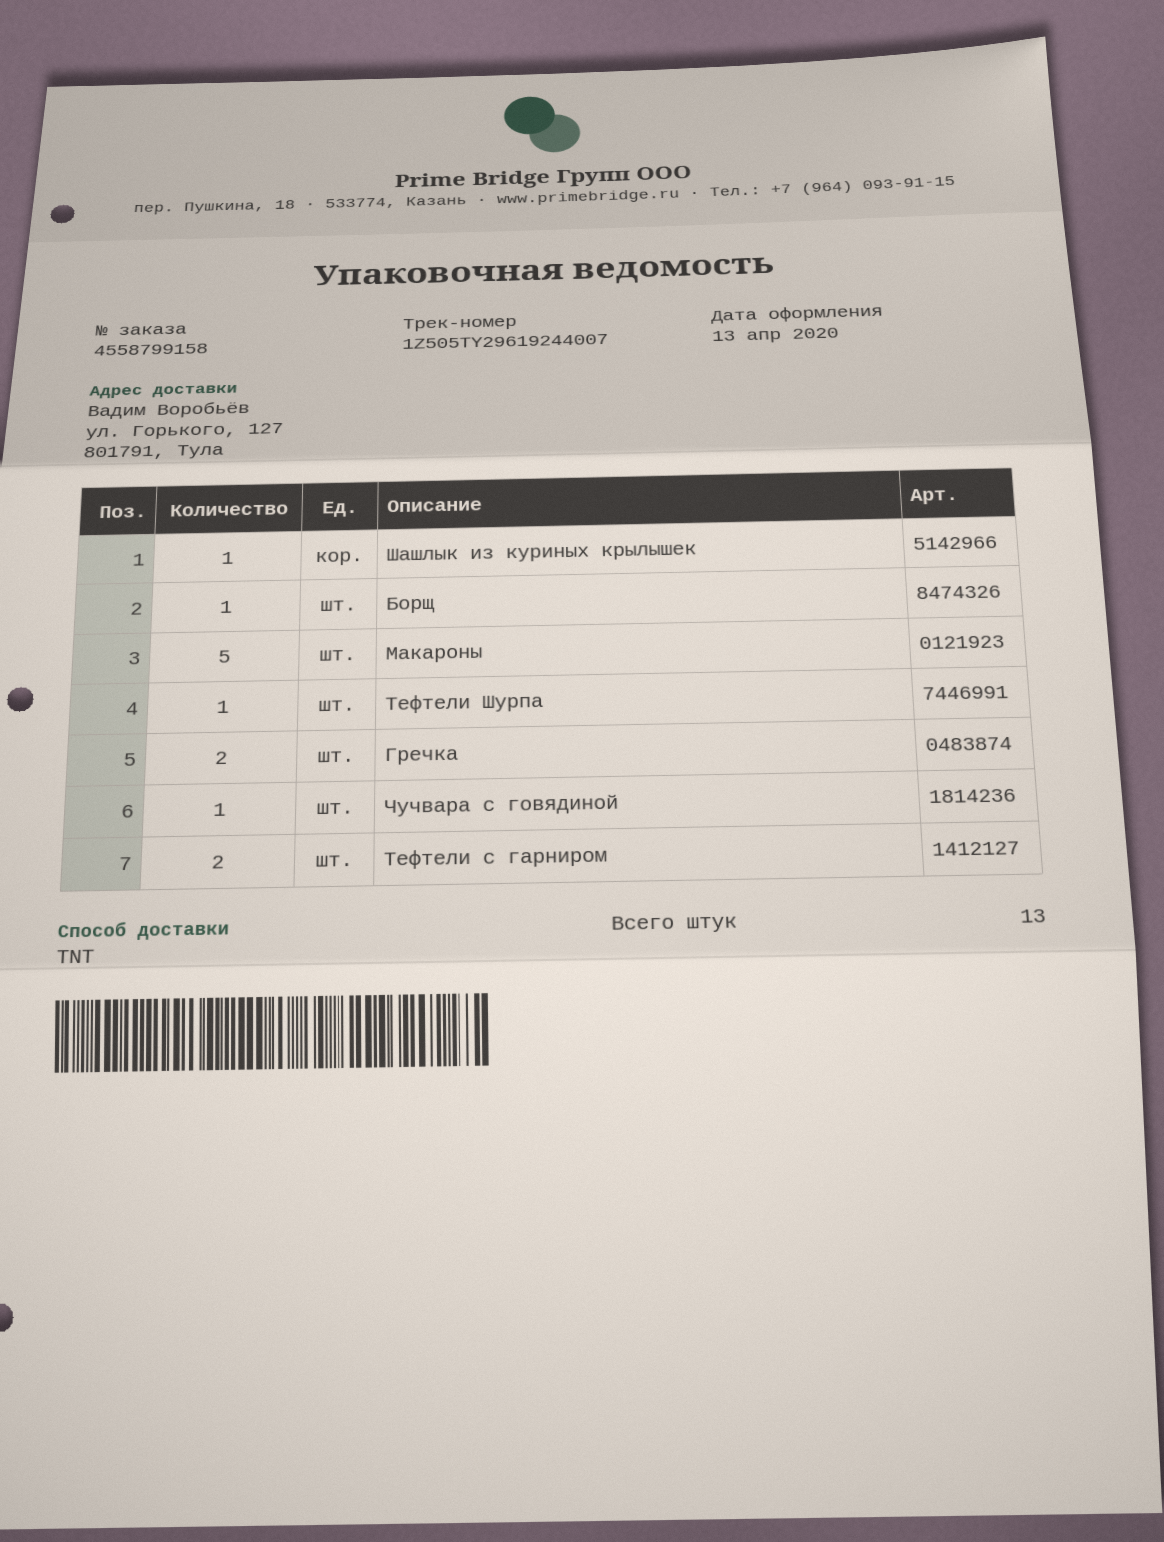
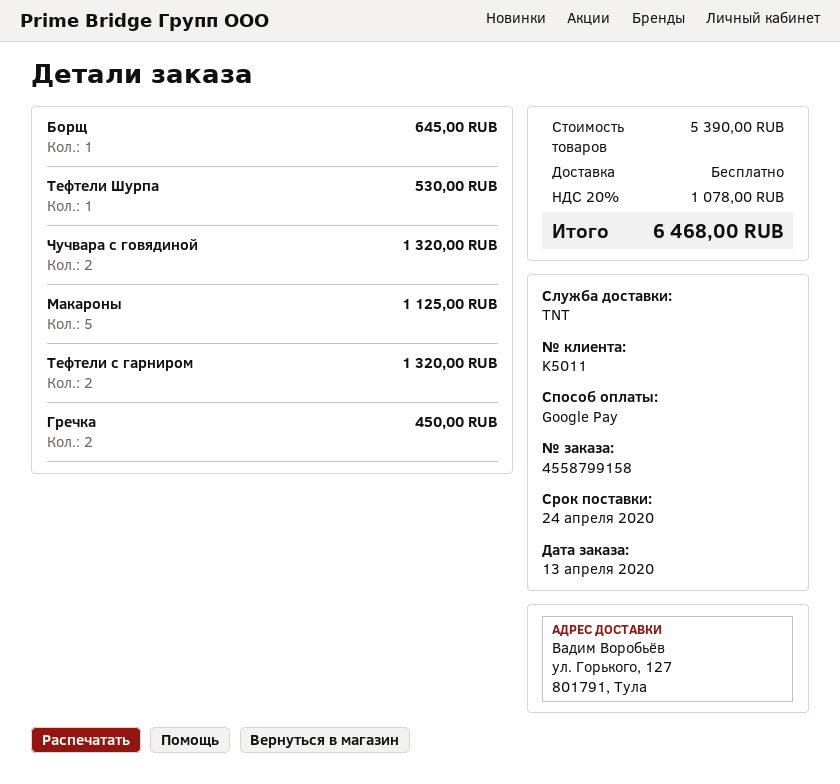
Шашлык из куриных крылышек: 1 -> none
Чучвара с говядиной: 1 -> 2

